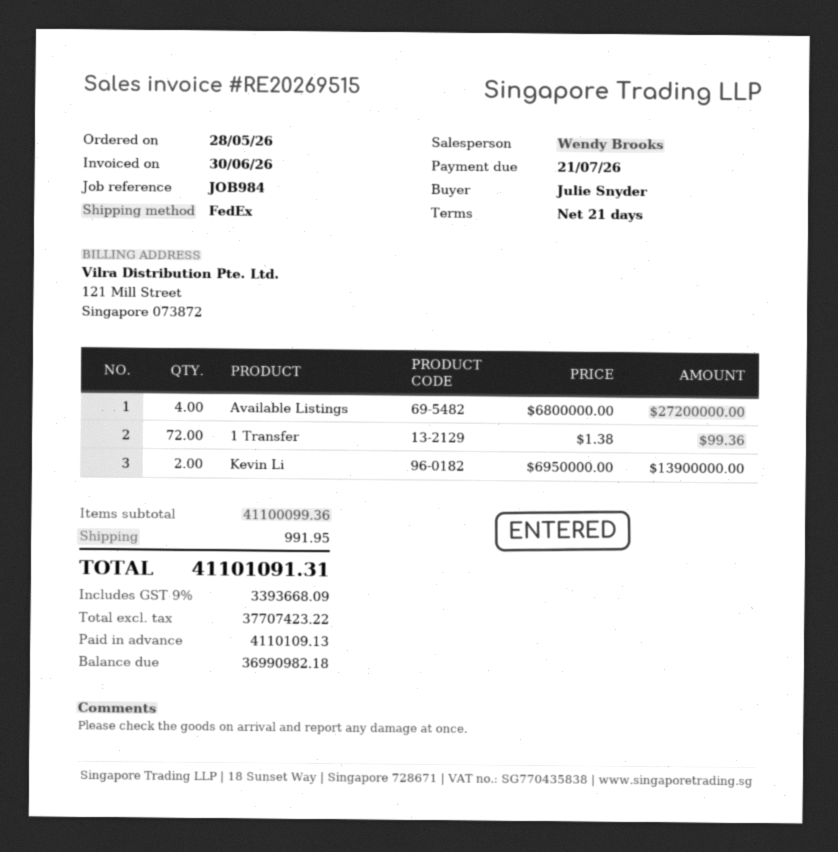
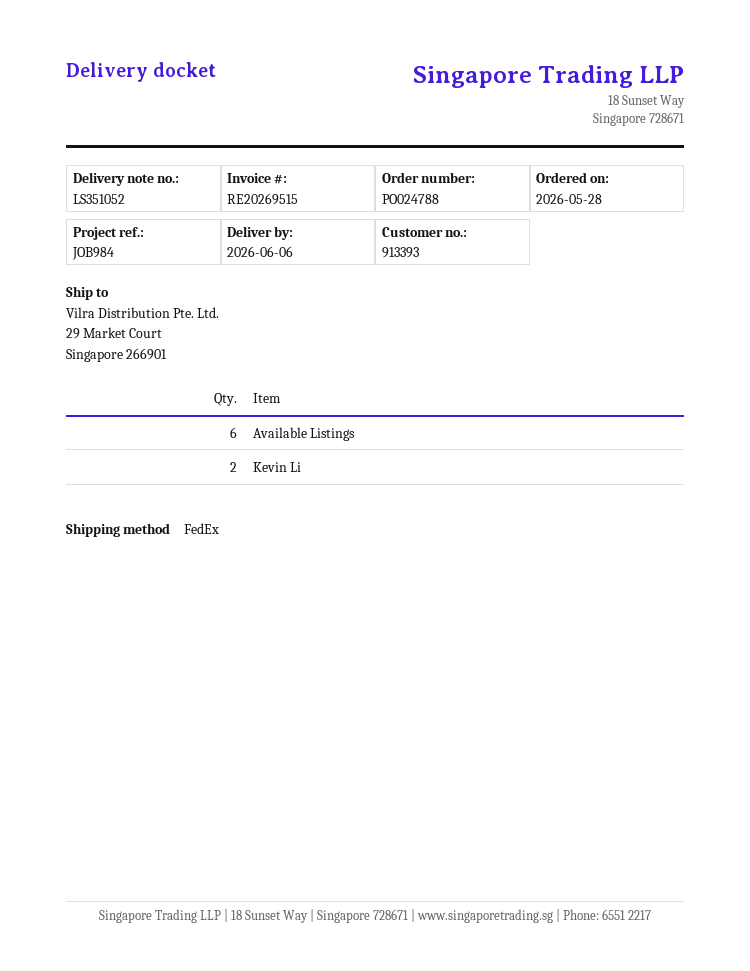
Available Listings: 4 -> 6
1 Transfer: 72 -> none

